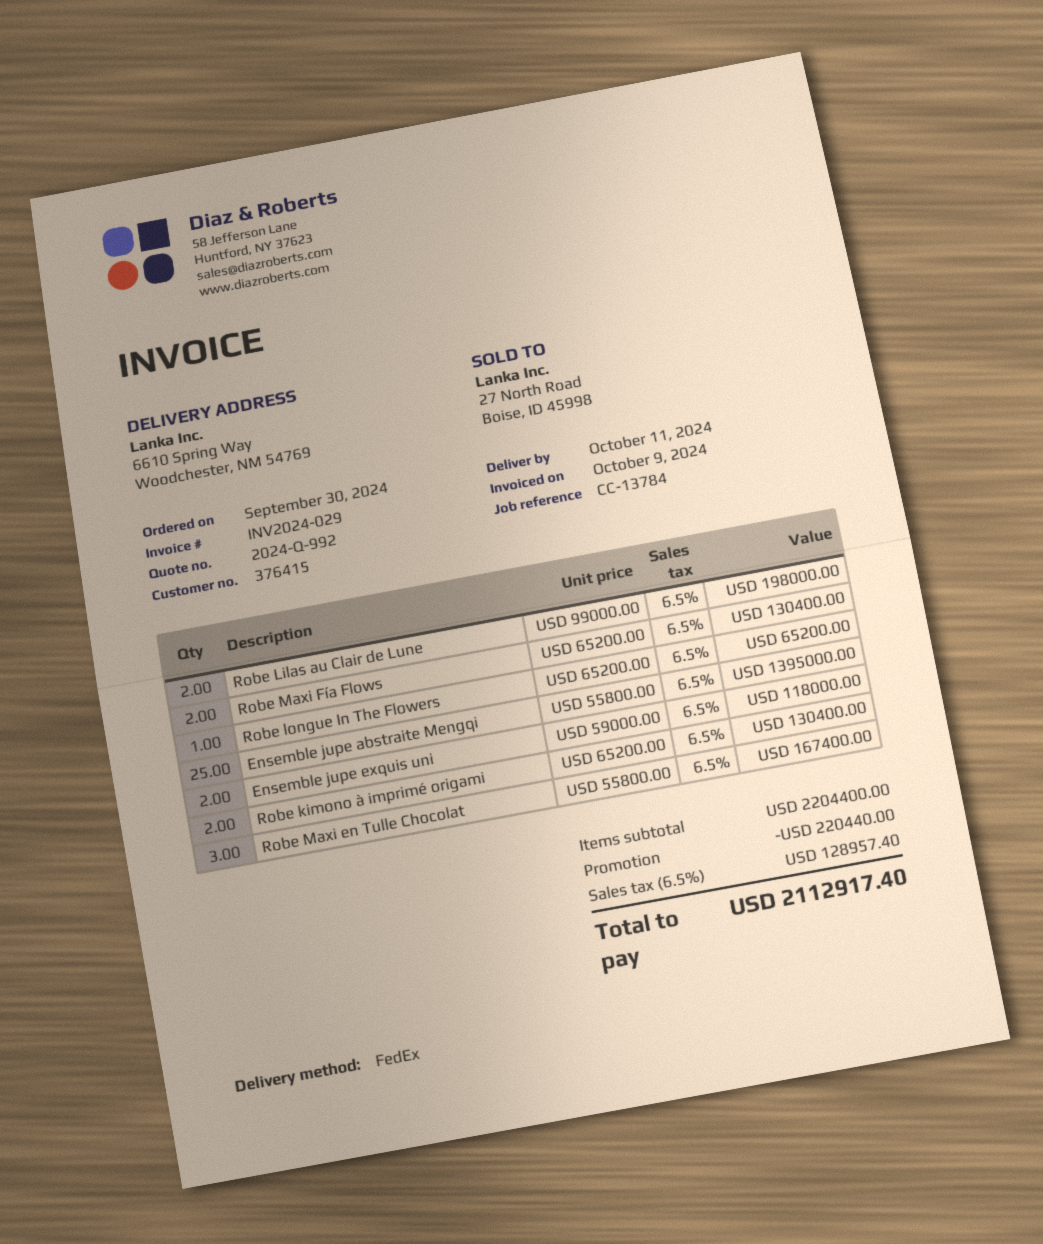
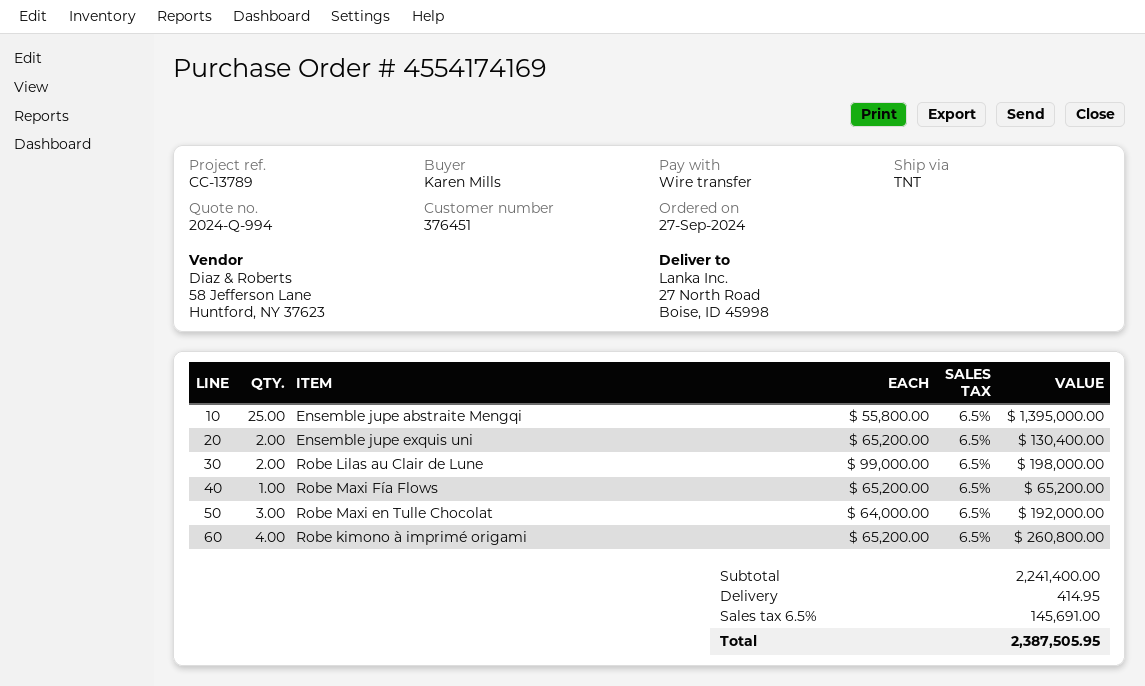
quote number: 2024-Q-992 -> 2024-Q-994
order date: 2024-09-30 -> 2024-09-27
customer number: 376415 -> 376451
reference: CC-13784 -> CC-13789
shipping method: FedEx -> TNT
ship to: 6610 Spring Way, Woodchester, NM 54769 -> 27 North Road, Boise, ID 45998
Robe Maxi Fía Flows: 2 x 65200.00 = 130400.00 -> 1 x 65200.00 = 65200.00
Robe longue In The Flowers: 1 x 65200.00 = 65200.00 -> none
Ensemble jupe exquis uni: 2 x 59000.00 = 118000.00 -> 2 x 65200.00 = 130400.00
Robe kimono à imprimé origami: 2 x 65200.00 = 130400.00 -> 4 x 65200.00 = 260800.00
Robe Maxi en Tulle Chocolat: 3 x 55800.00 = 167400.00 -> 3 x 64000.00 = 192000.00
subtotal: 2204400.00 -> 2241400.00
discount: 220440.00 -> none
shipping: none -> 414.95
tax: 6.5% = 128957.40 -> 6.5% = 145691.00
total: 2112917.40 -> 2387505.95

